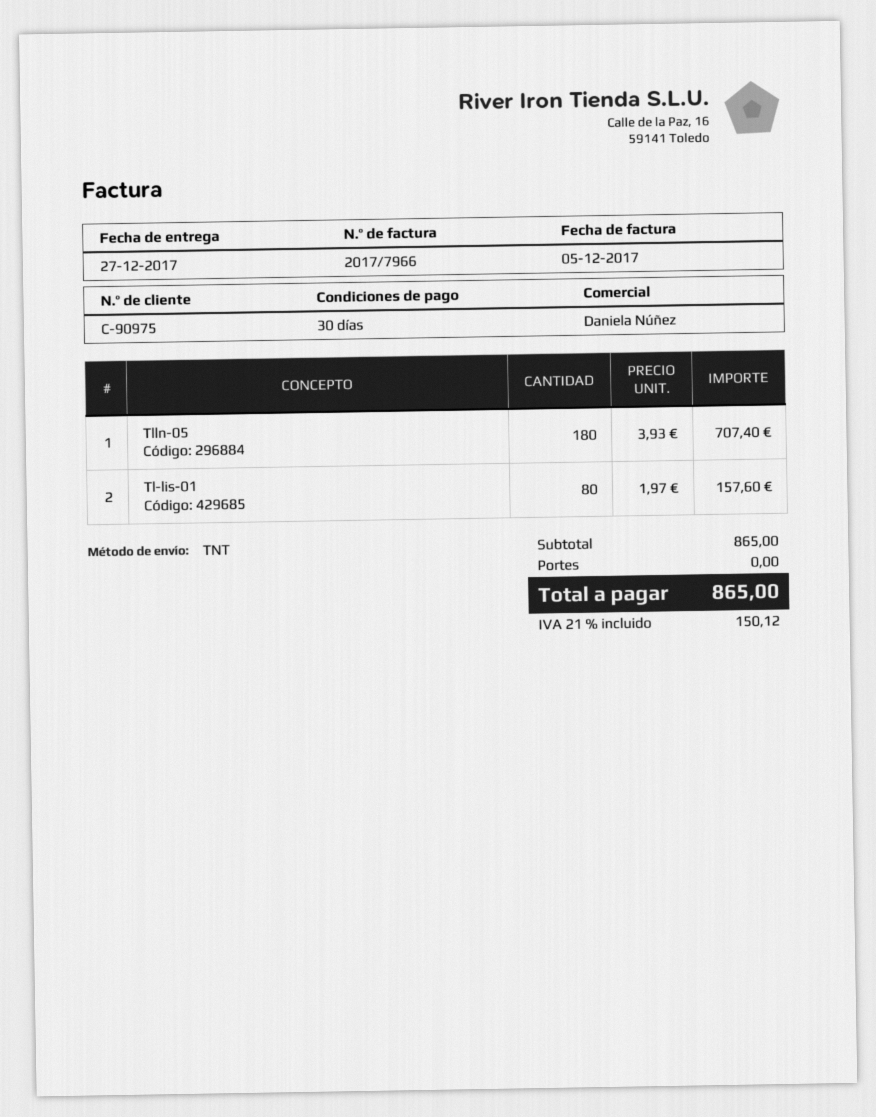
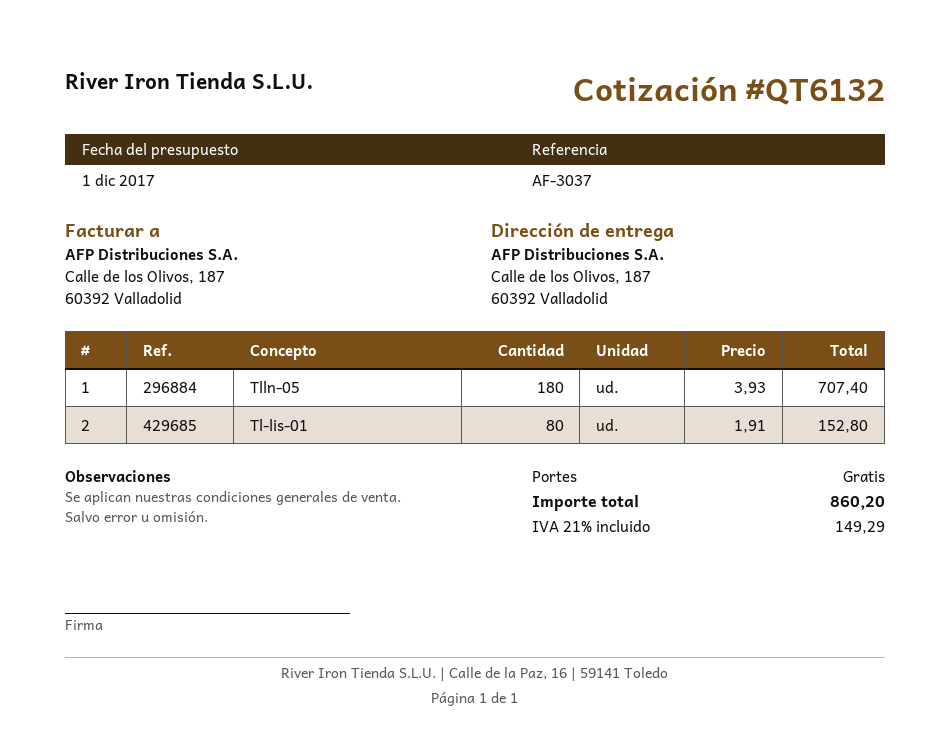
Tl-lis-01: 80 x 1.97 = 157.60 -> 80 x 1.91 = 152.80
tax: 21% = 150.12 -> 21% = 149.29
total: 865.00 -> 860.20

